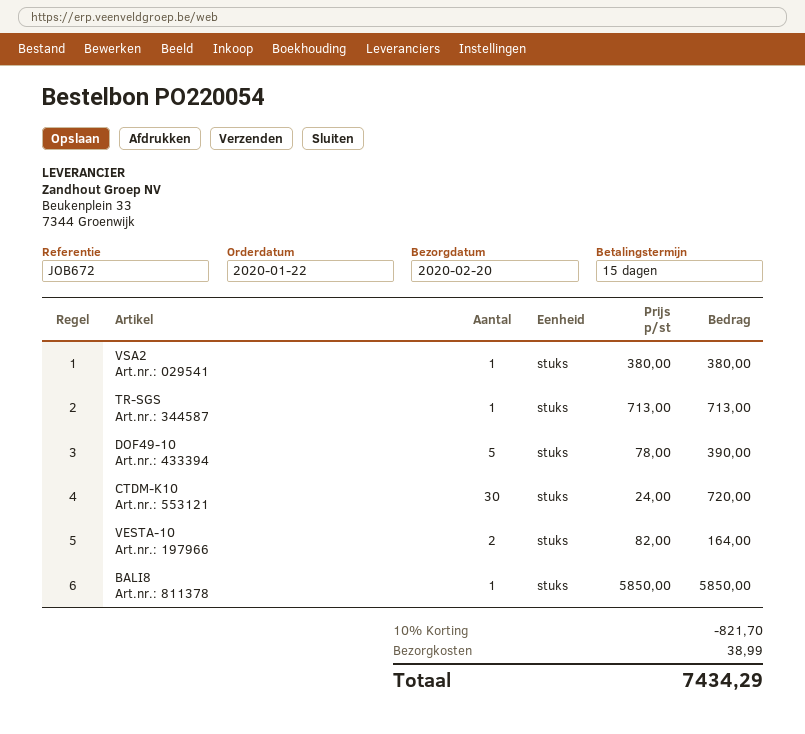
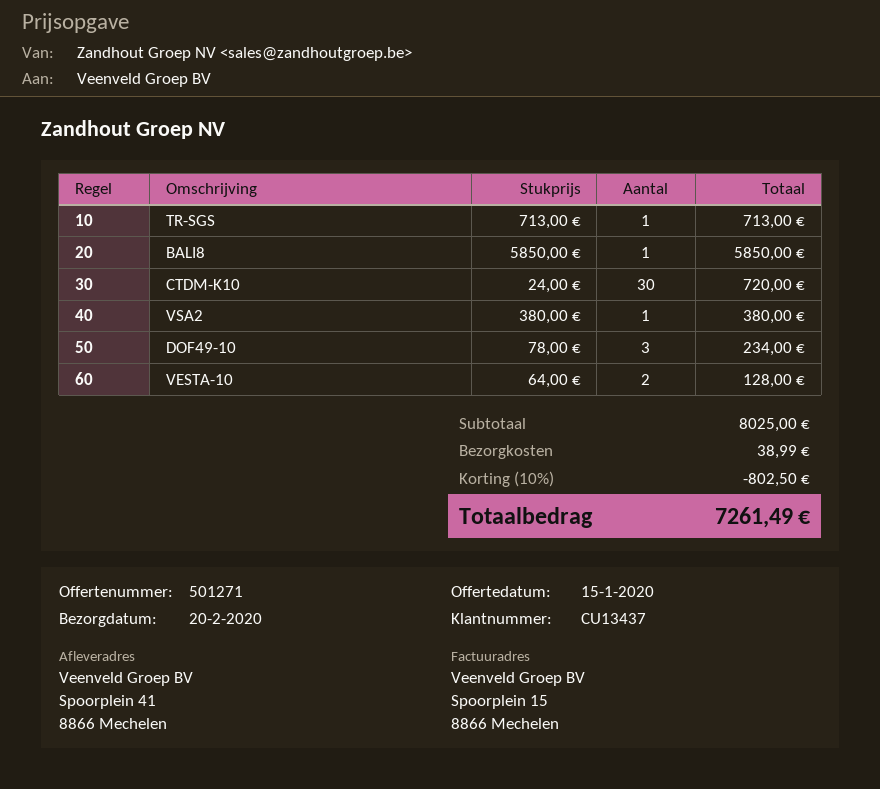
DOF49-10: 5 x 78.00 = 390.00 -> 3 x 78.00 = 234.00
VESTA-10: 2 x 82.00 = 164.00 -> 2 x 64.00 = 128.00
discount: 10% = 821.70 -> 10% = 802.50
total: 7434.29 -> 7261.49

